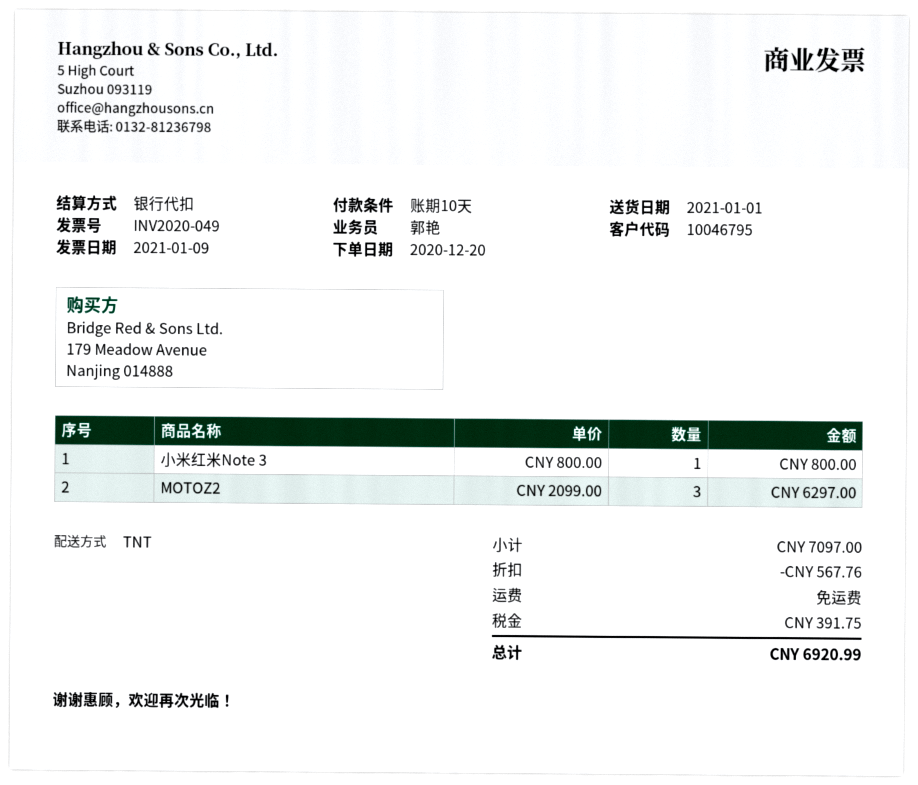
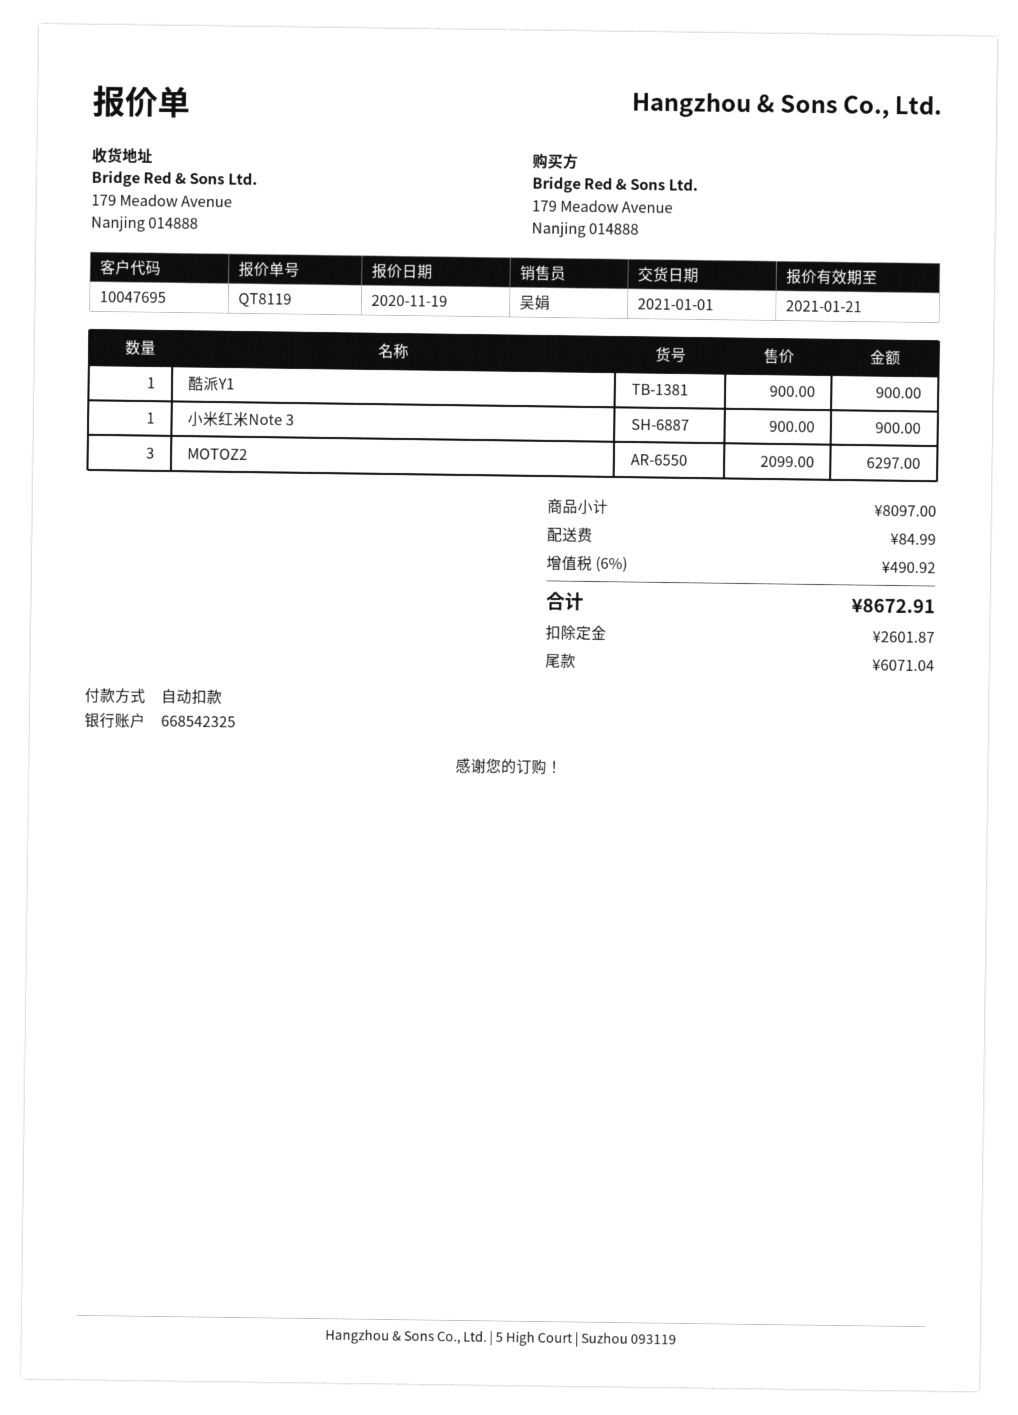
customer number: 10046795 -> 10047695
sales rep: 郭艳 -> 吴娟
小米红米Note 3: 1 x 800.00 = 800.00 -> 1 x 900.00 = 900.00
酷派Y1: none -> 1 x 900.00 = 900.00
subtotal: 7097.00 -> 8097.00
discount: 567.76 -> none
shipping: 0.00 -> 84.99
tax: 391.75 -> 490.92
total: 6920.99 -> 8672.91

